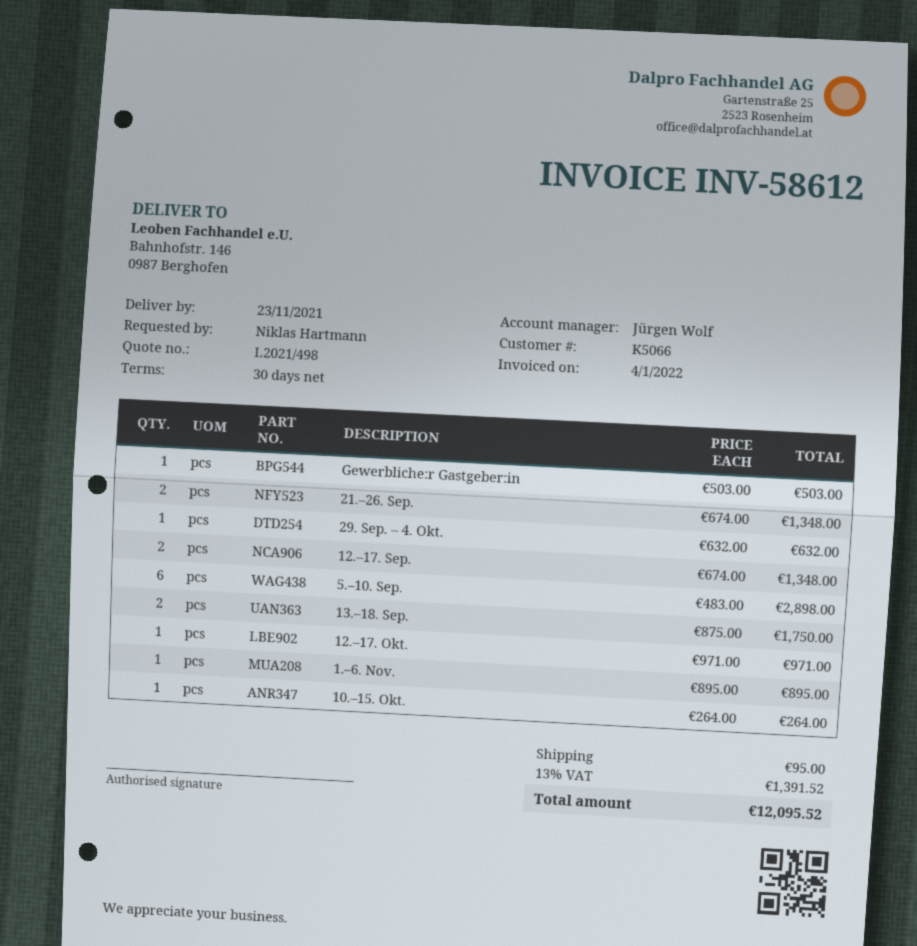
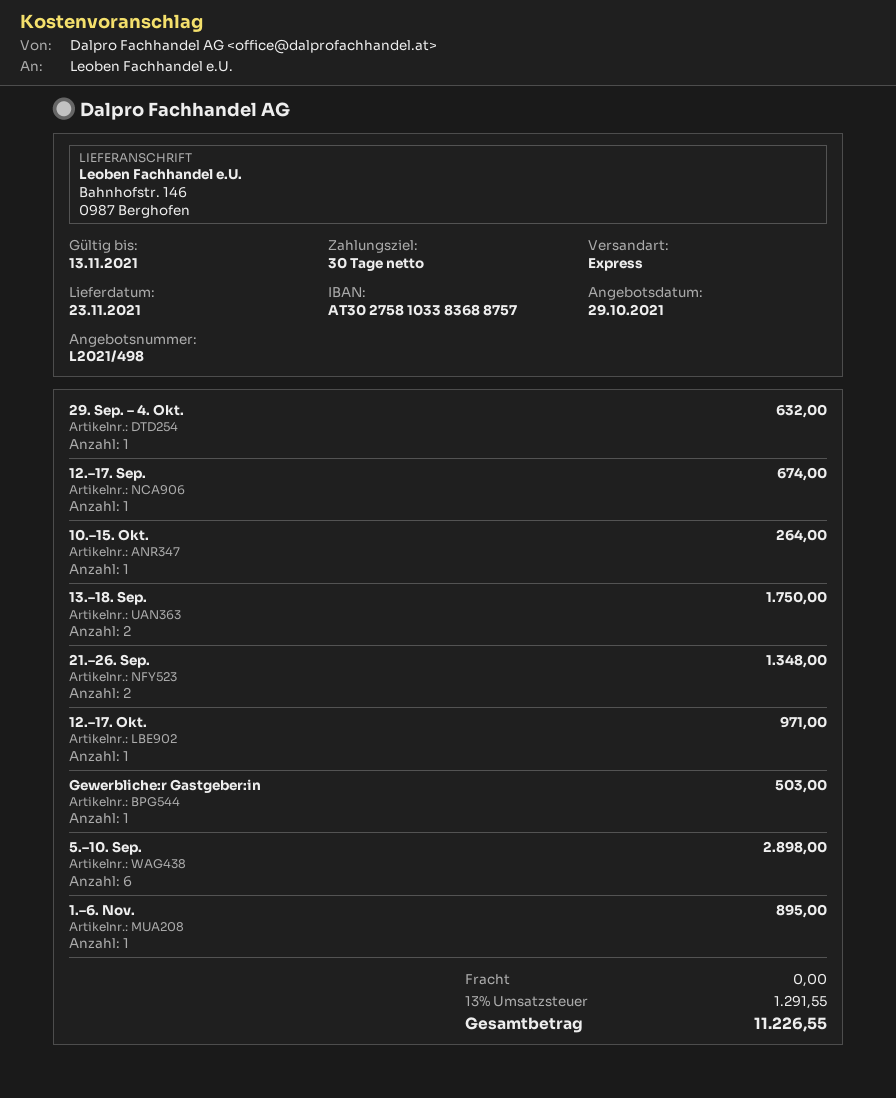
12.–17. Sep.: 2 for 1348.00 -> 1 for 674.00
shipping: 95.00 -> 0.00
tax: 13% = 1391.52 -> 13% = 1291.55
total: 12095.52 -> 11226.55

